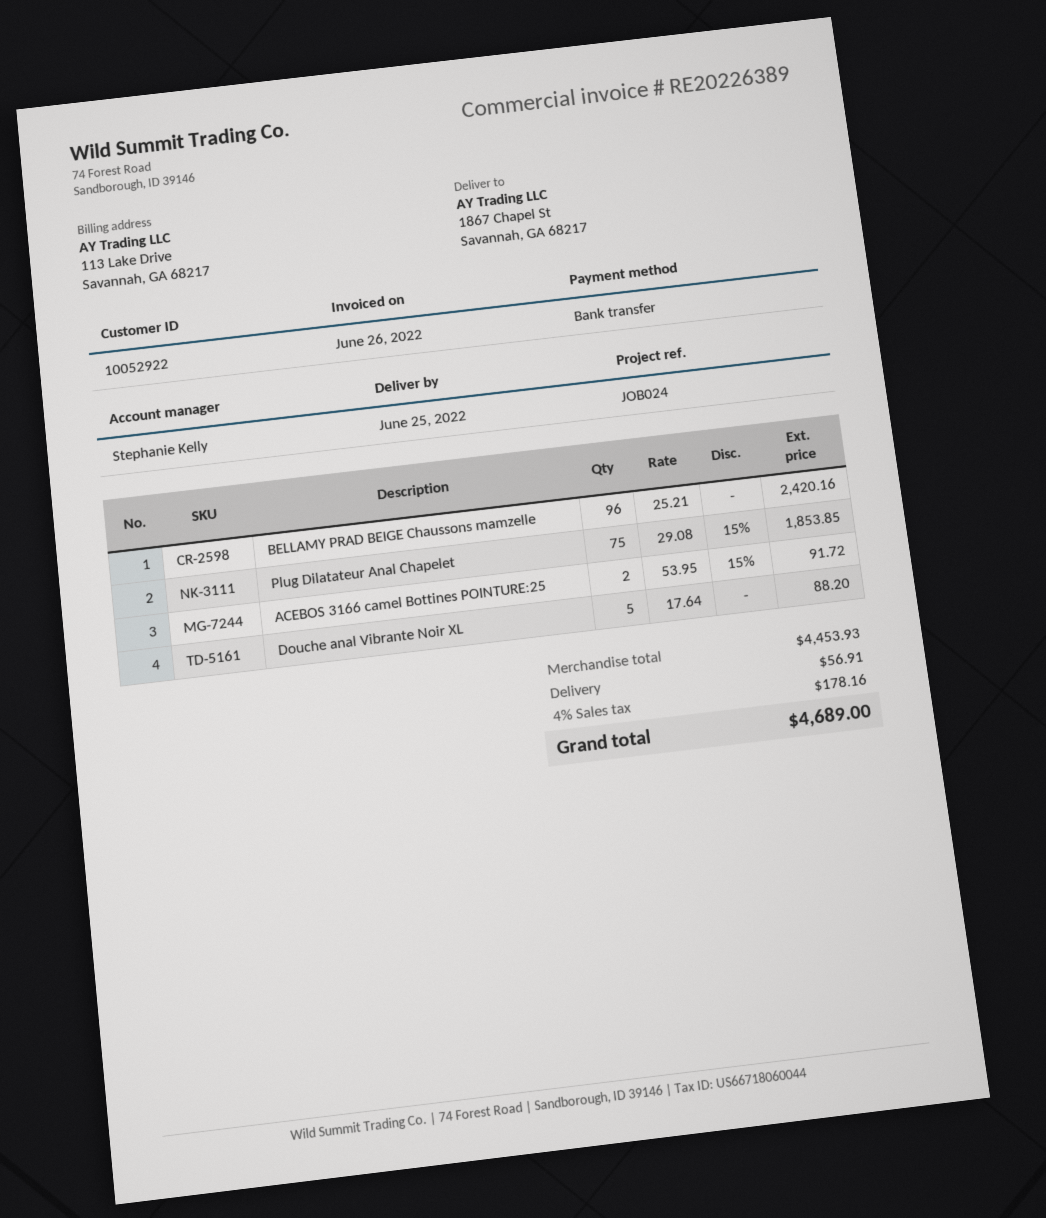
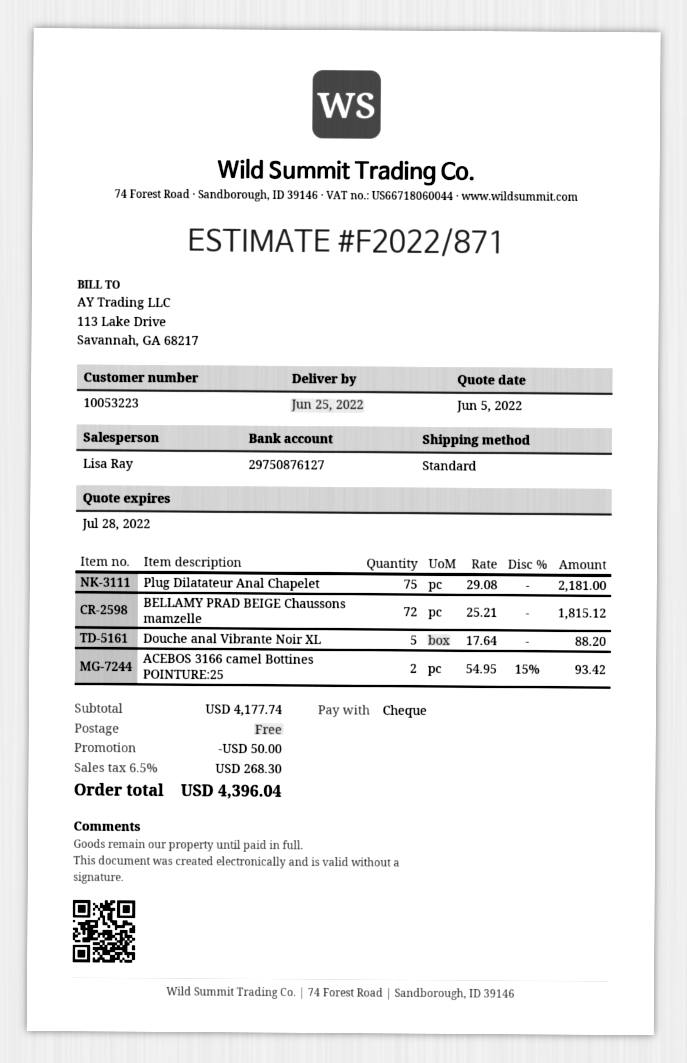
customer number: 10052922 -> 10053223
sales rep: Stephanie Kelly -> Lisa Ray
payment method: bank transfer -> cheque
BELLAMY PRAD BEIGE Chaussons mamzelle: 96 x 25.21 = 2420.16 -> 72 x 25.21 = 1815.12
Plug Dilatateur Anal Chapelet: 75 x 29.08 - 15% = 1853.85 -> 75 x 29.08 = 2181.00
ACEBOS 3166 camel Bottines POINTURE:25: 2 x 53.95 - 15% = 91.72 -> 2 x 54.95 - 15% = 93.42
subtotal: 4453.93 -> 4177.74
discount: none -> 50.00
shipping: 56.91 -> 0.00
tax: 4% = 178.16 -> 6.5% = 268.30
total: 4689.00 -> 4396.04

